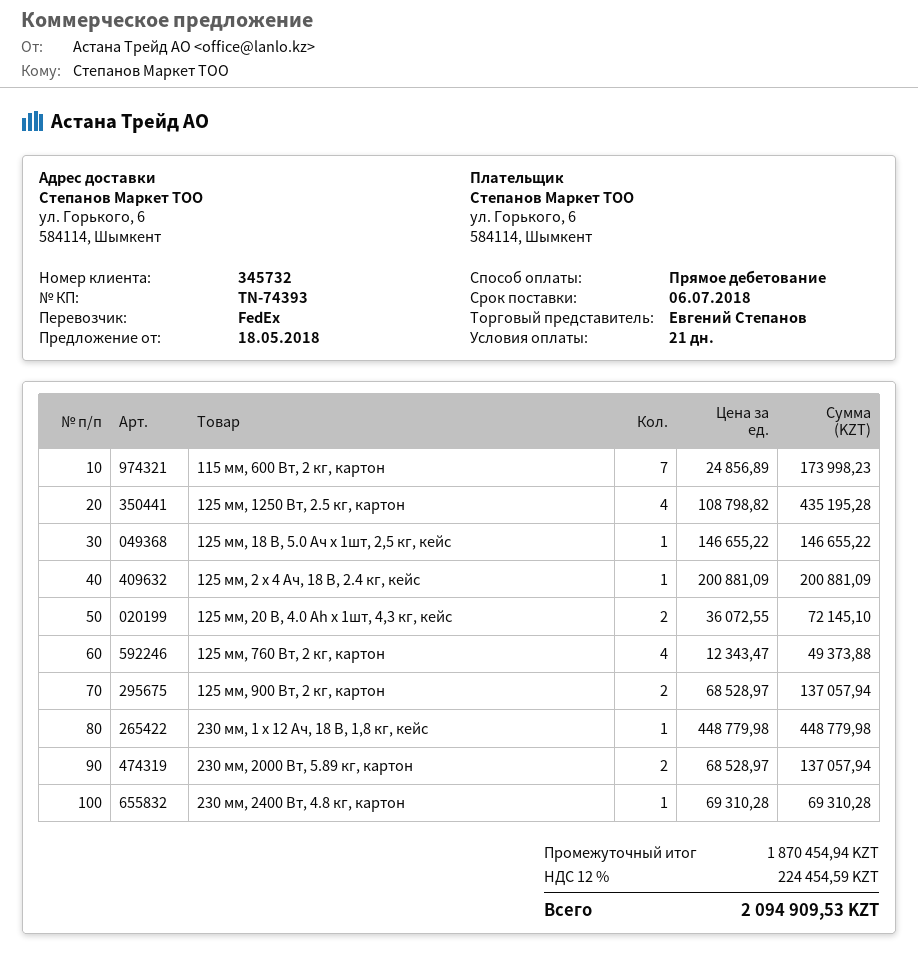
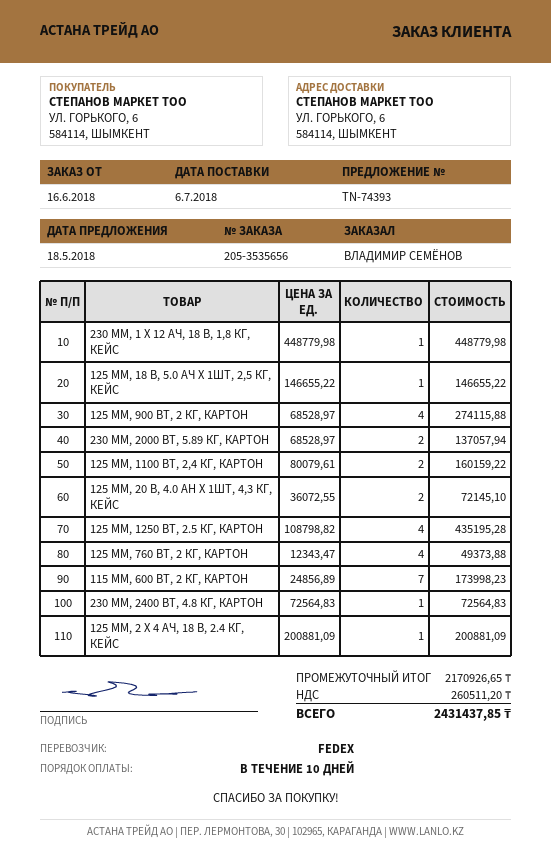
payment terms: 21 days -> 10 days
125 мм, 900 Вт, 2 кг, картон: 2 x 68528.97 = 137057.94 -> 4 x 68528.97 = 274115.88
230 мм, 2400 Вт, 4.8 кг, картон: 1 x 69310.28 = 69310.28 -> 1 x 72564.83 = 72564.83
125 ММ, 1100 ВТ, 2,4 КГ, КАРТОН: none -> 2 x 80079.61 = 160159.22
subtotal: 1870454.94 -> 2170926.65
tax: 224454.59 -> 260511.20
total: 2094909.53 -> 2431437.85

